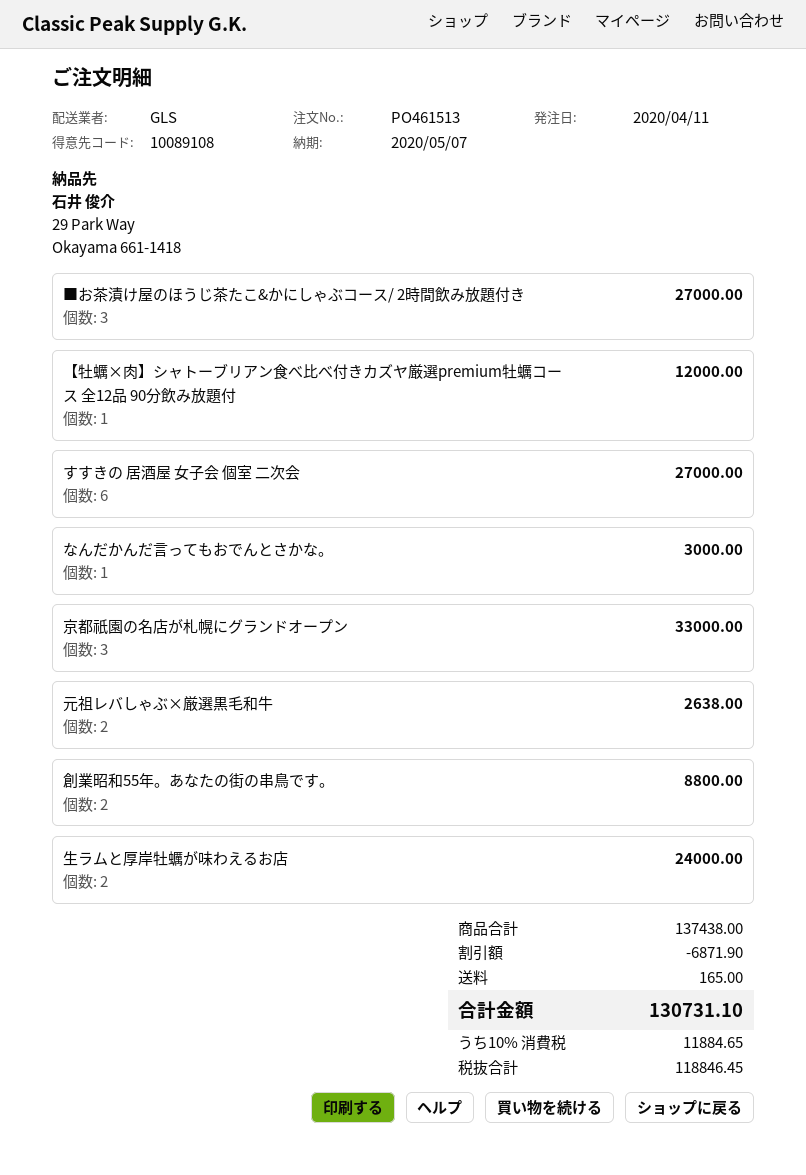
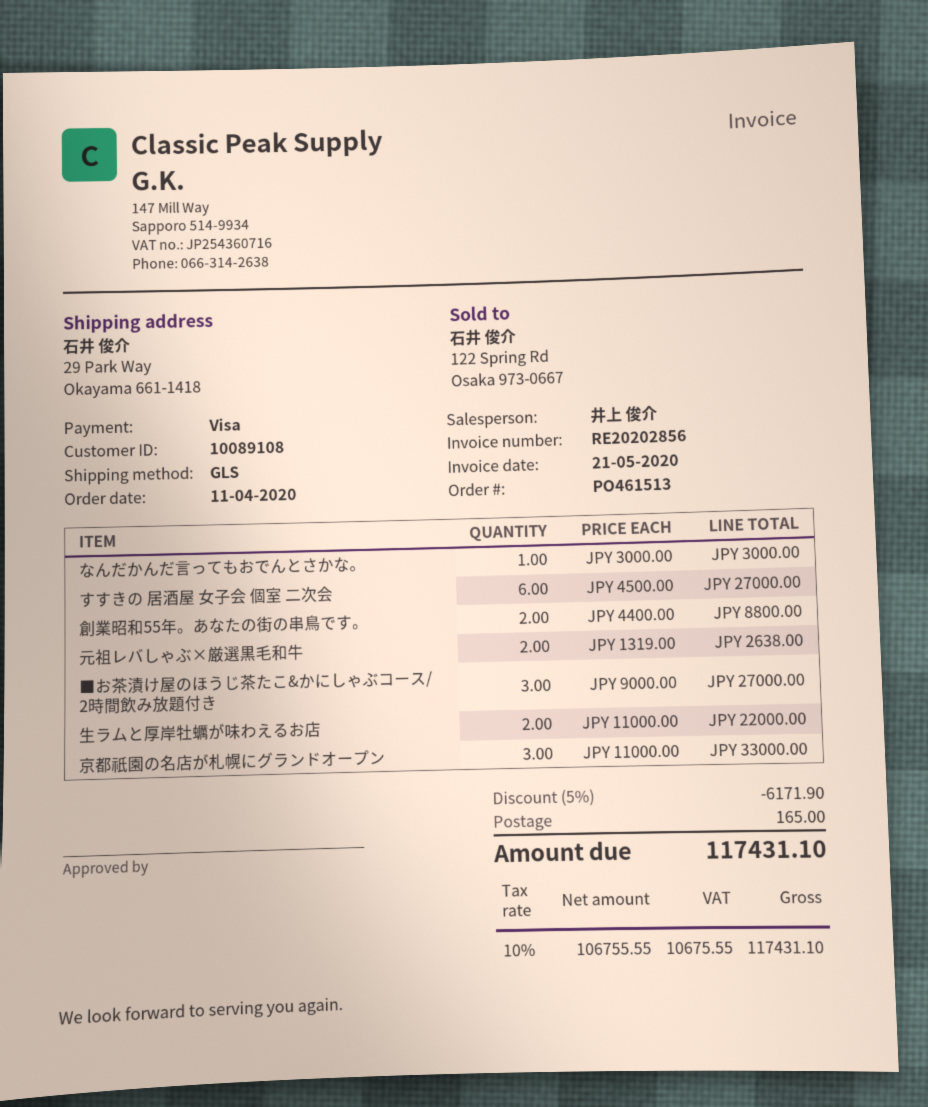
【牡蠣×肉】シャトーブリアン食べ比べ付きカズヤ厳選premium牡蠣コース 全12品 90分飲み放題付: 1 for 12000.00 -> none
生ラムと厚岸牡蠣が味わえるお店: 2 for 24000.00 -> 2 for 22000.00
discount: 6871.90 -> 6171.90
net: 118846.45 -> 106755.55
tax: 10% = 11884.65 -> 10% = 10675.55
total: 130731.10 -> 117431.10

